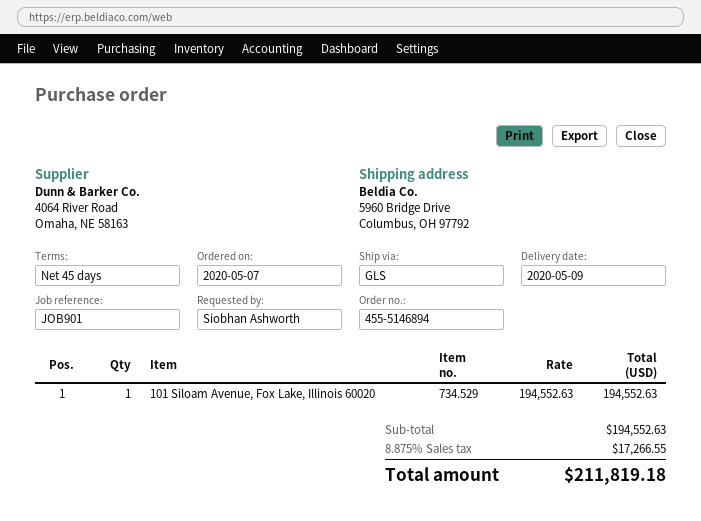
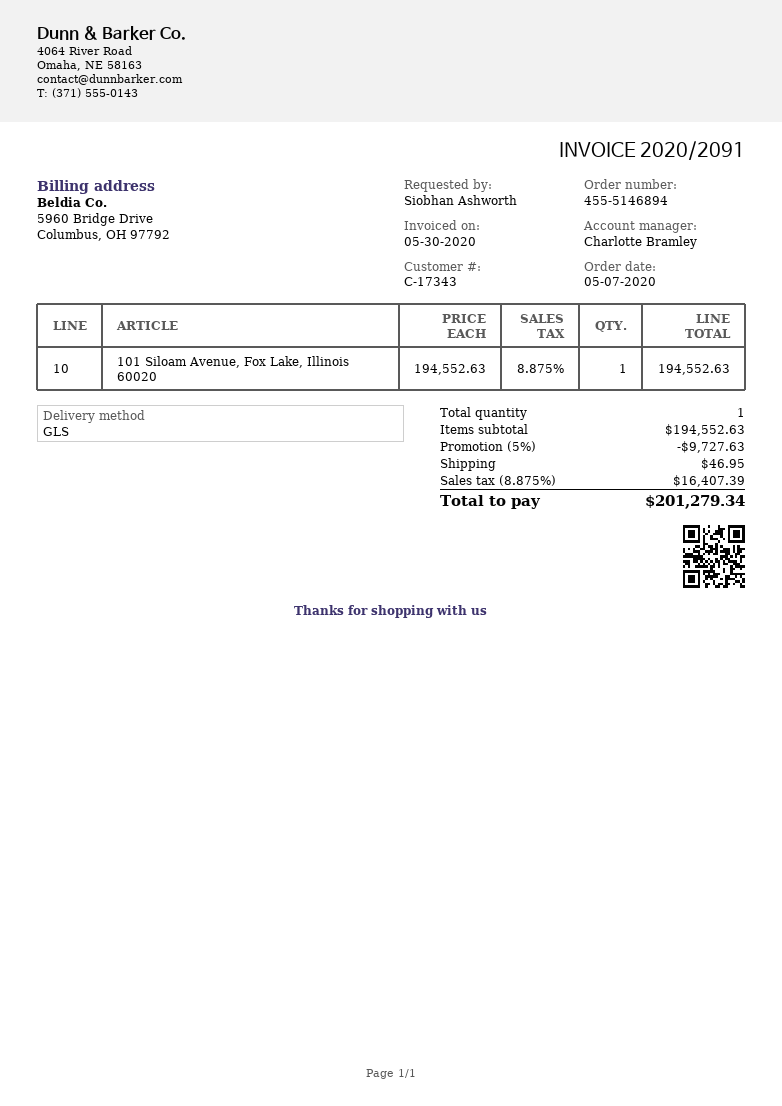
discount: none -> 5% = 9727.63
shipping: none -> 46.95
tax: 8.875% = 17266.55 -> 8.875% = 16407.39
total: 211819.18 -> 201279.34

